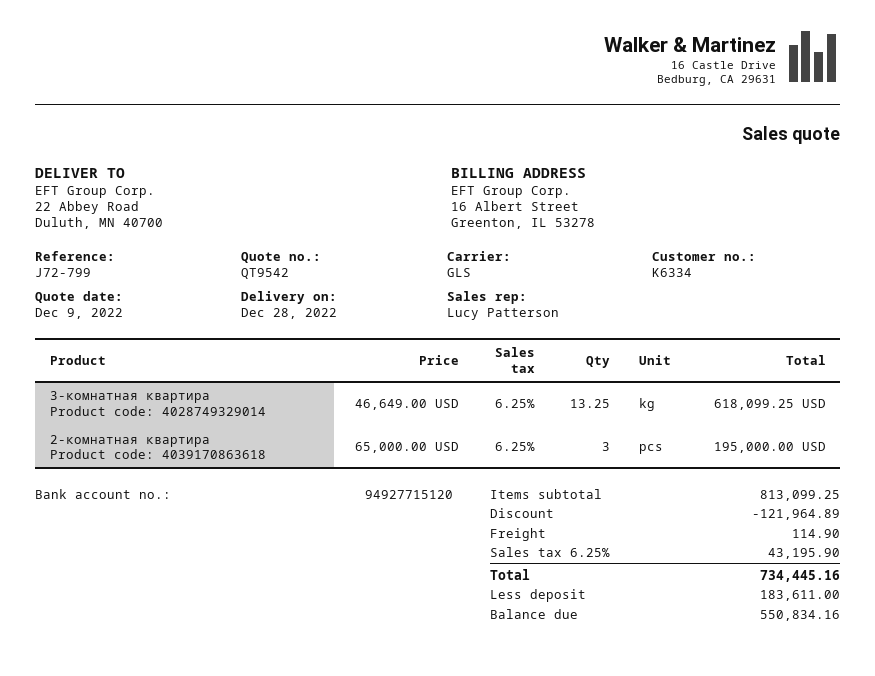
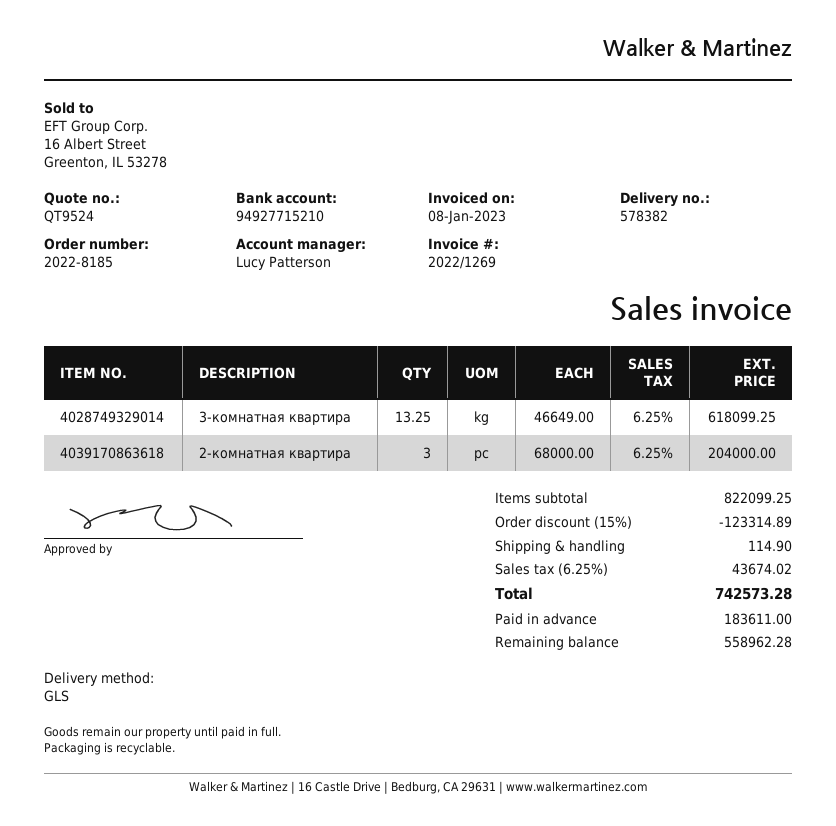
quote number: QT9542 -> QT9524
bank account: 94927715120 -> 94927715210
2-комнатная квартира: 3 x 65000.00 = 195000.00 -> 3 x 68000.00 = 204000.00
subtotal: 813099.25 -> 822099.25
discount: 121964.89 -> 123314.89
tax: 6.25% = 43195.90 -> 6.25% = 43674.02
total: 734445.16 -> 742573.28
balance: 550834.16 -> 558962.28

